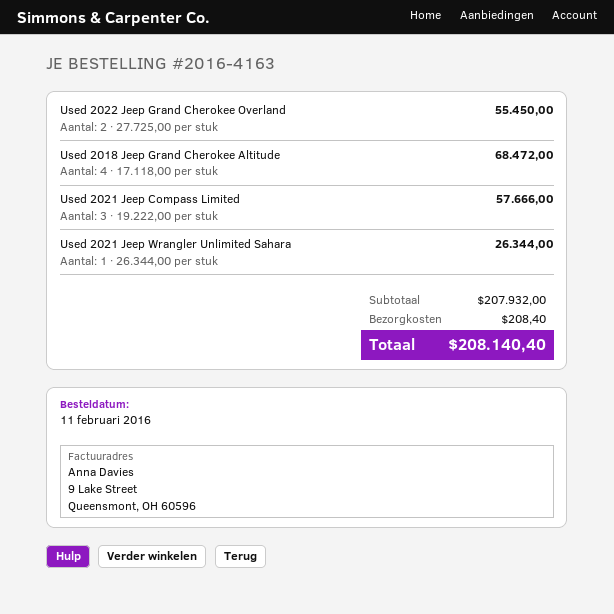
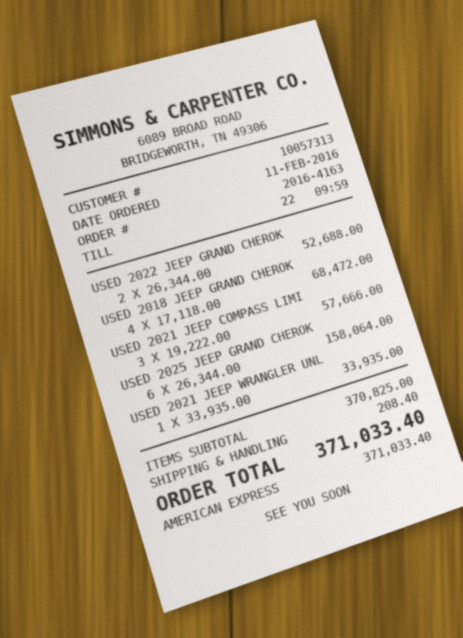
Used 2022 Jeep Grand Cherokee Overland: 2 x 27725.00 = 55450.00 -> 2 x 26344.00 = 52688.00
Used 2021 Jeep Wrangler Unlimited Sahara: 1 x 26344.00 = 26344.00 -> 1 x 33935.00 = 33935.00
USED 2025 JEEP GRAND CHEROK: none -> 6 x 26344.00 = 158064.00
subtotal: 207932.00 -> 370825.00
total: 208140.40 -> 371033.40

